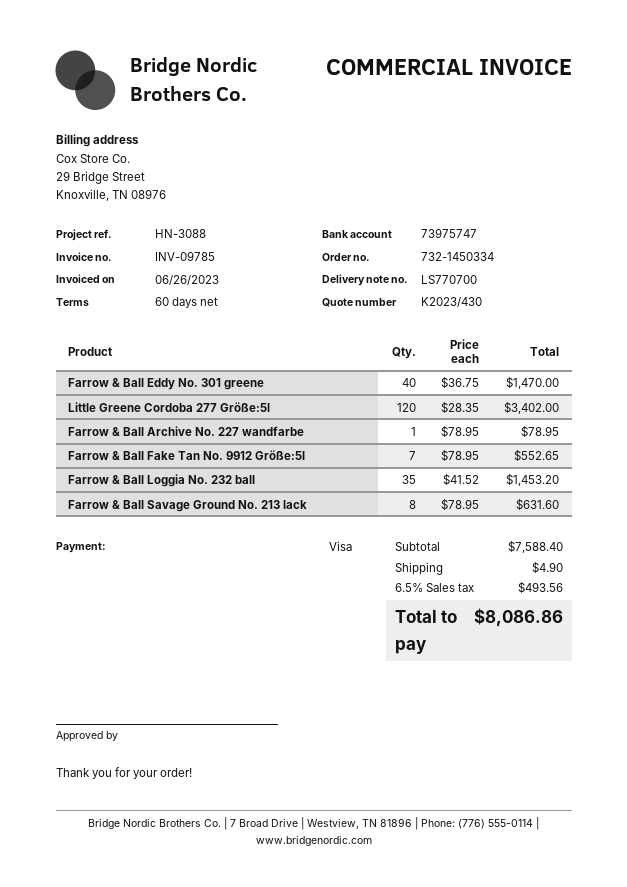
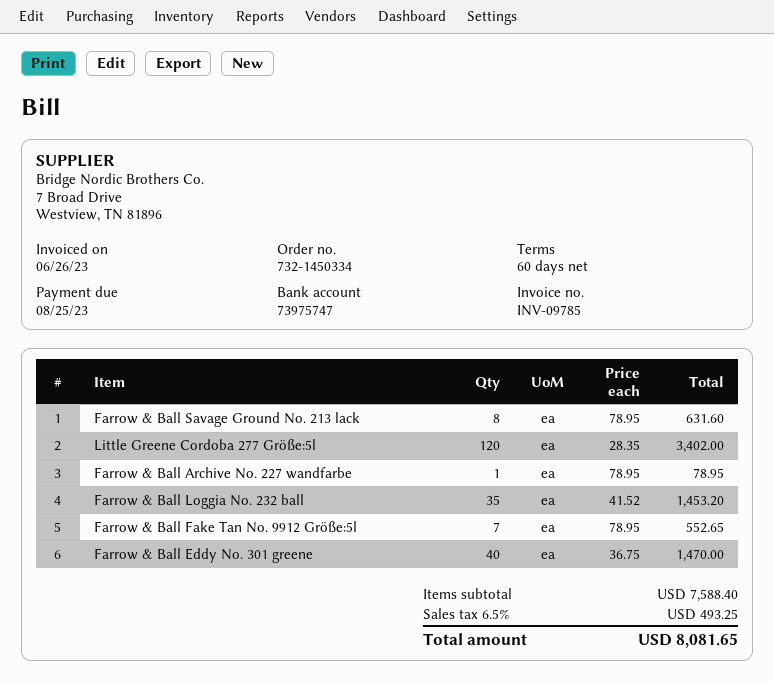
shipping: 4.90 -> none
tax: 6.5% = 493.56 -> 6.5% = 493.25
total: 8086.86 -> 8081.65

